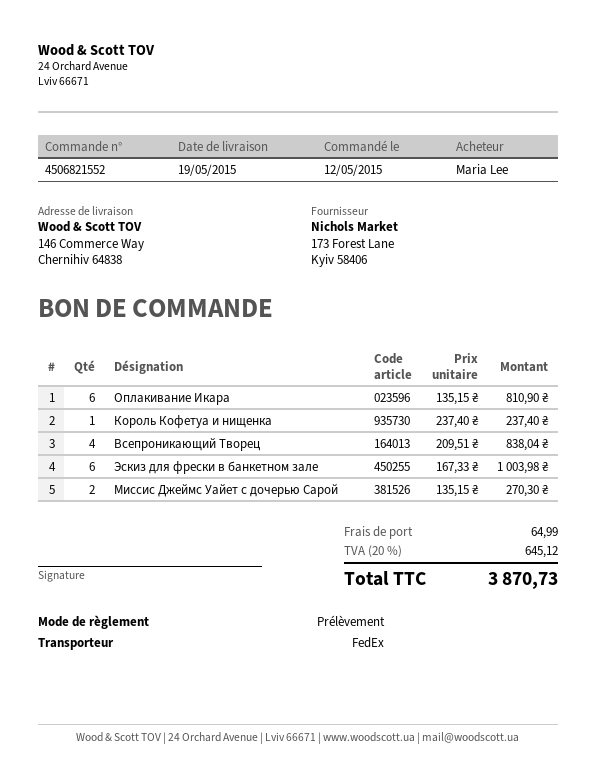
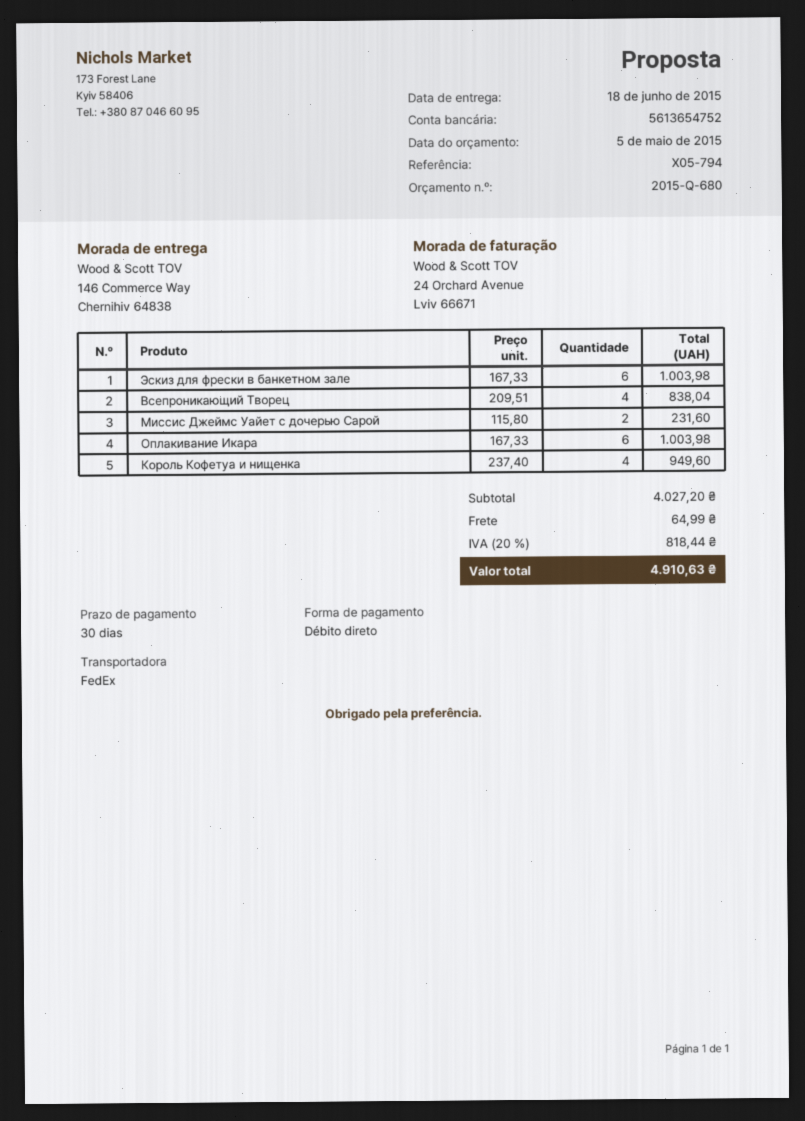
delivery date: 2015-05-19 -> 2015-06-18
Оплакивание Икара: 6 x 135.15 = 810.90 -> 6 x 167.33 = 1003.98
Король Кофетуа и нищенка: 1 x 237.40 = 237.40 -> 4 x 237.40 = 949.60
Миссис Джеймс Уайет с дочерью Сарой: 2 x 135.15 = 270.30 -> 2 x 115.80 = 231.60
tax: 20% = 645.12 -> 20% = 818.44
total: 3870.73 -> 4910.63

